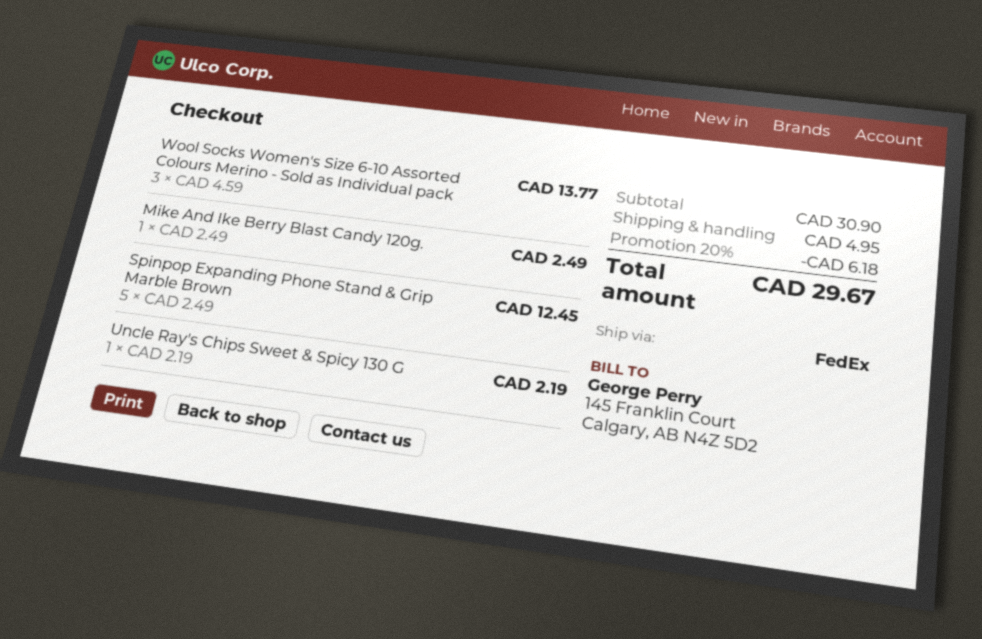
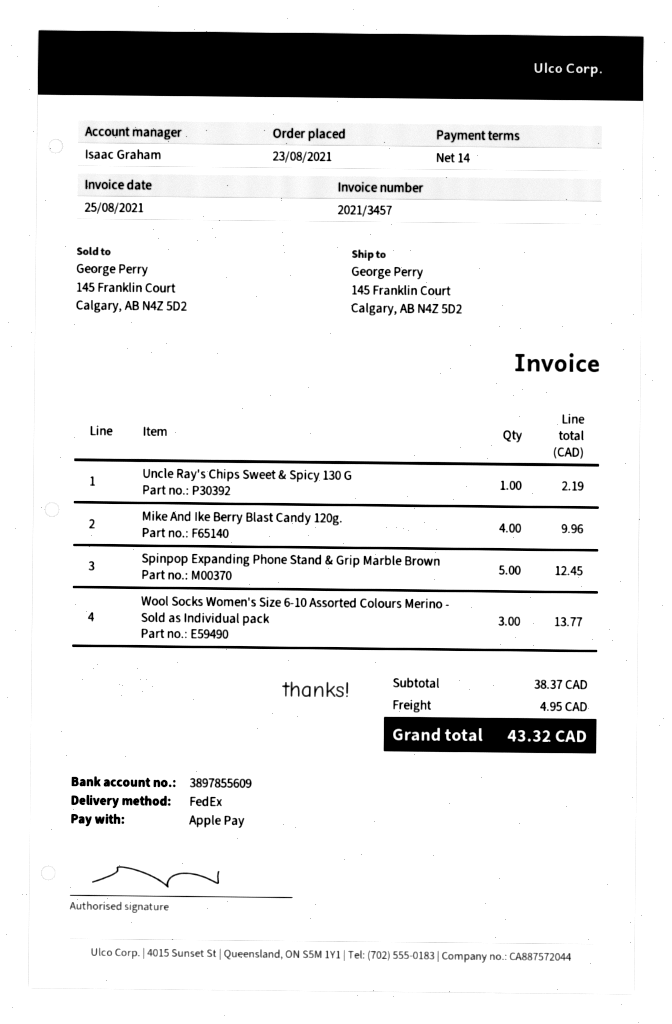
Mike And Ike Berry Blast Candy 120g.: 1 for 2.49 -> 4 for 9.96
subtotal: 30.90 -> 38.37
discount: 20% = 6.18 -> none
total: 29.67 -> 43.32

